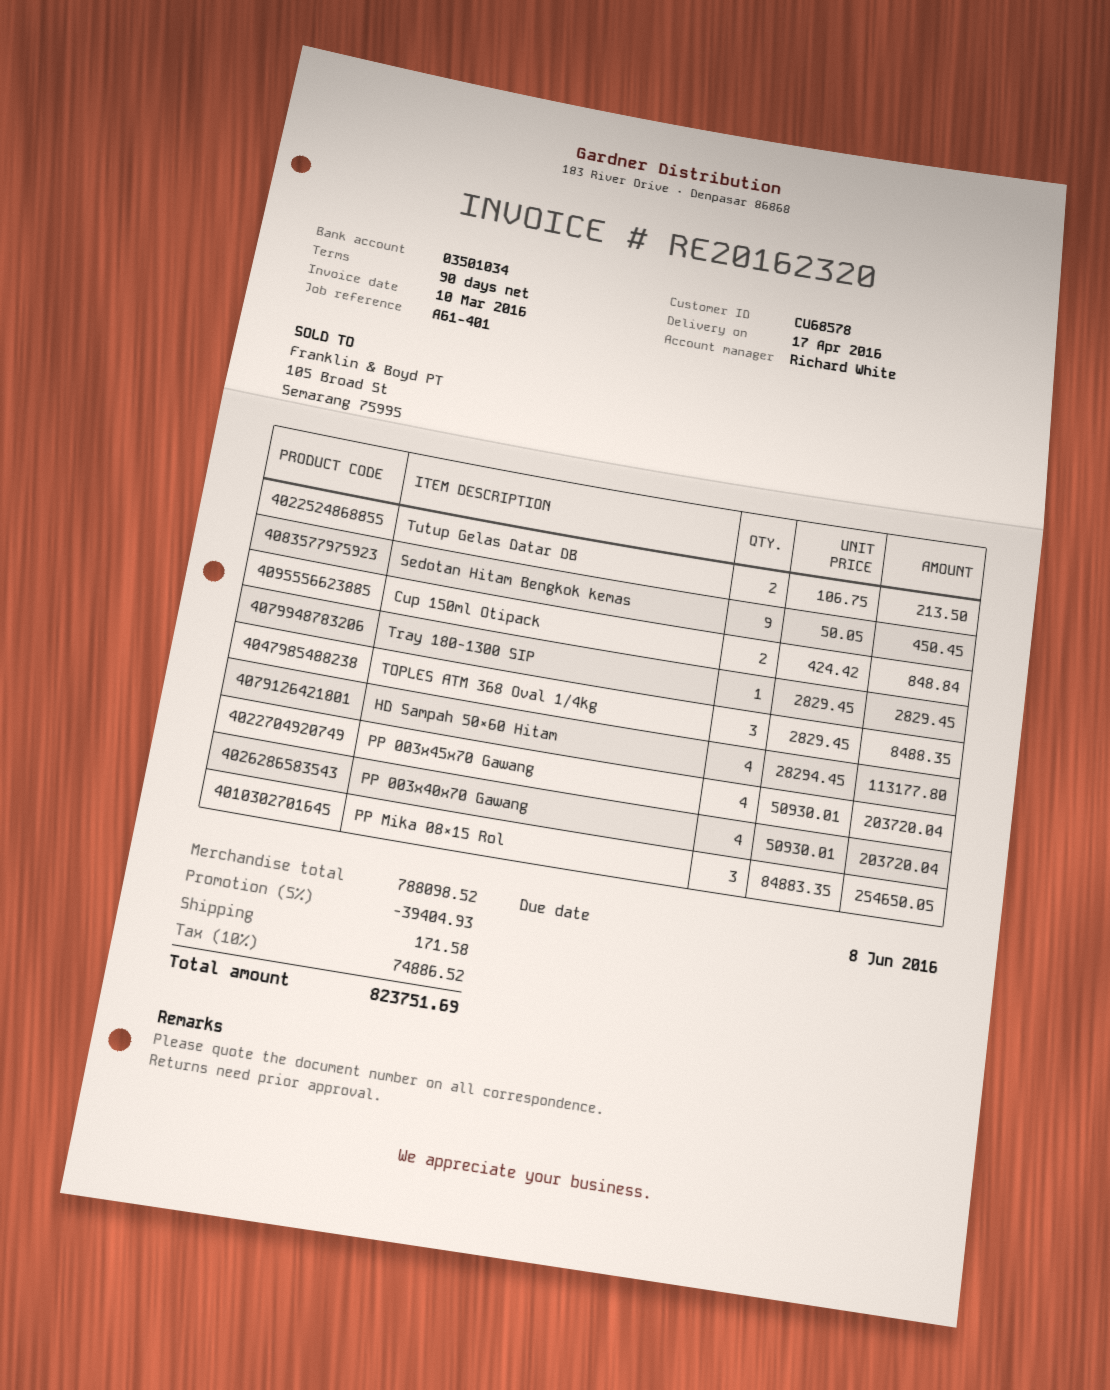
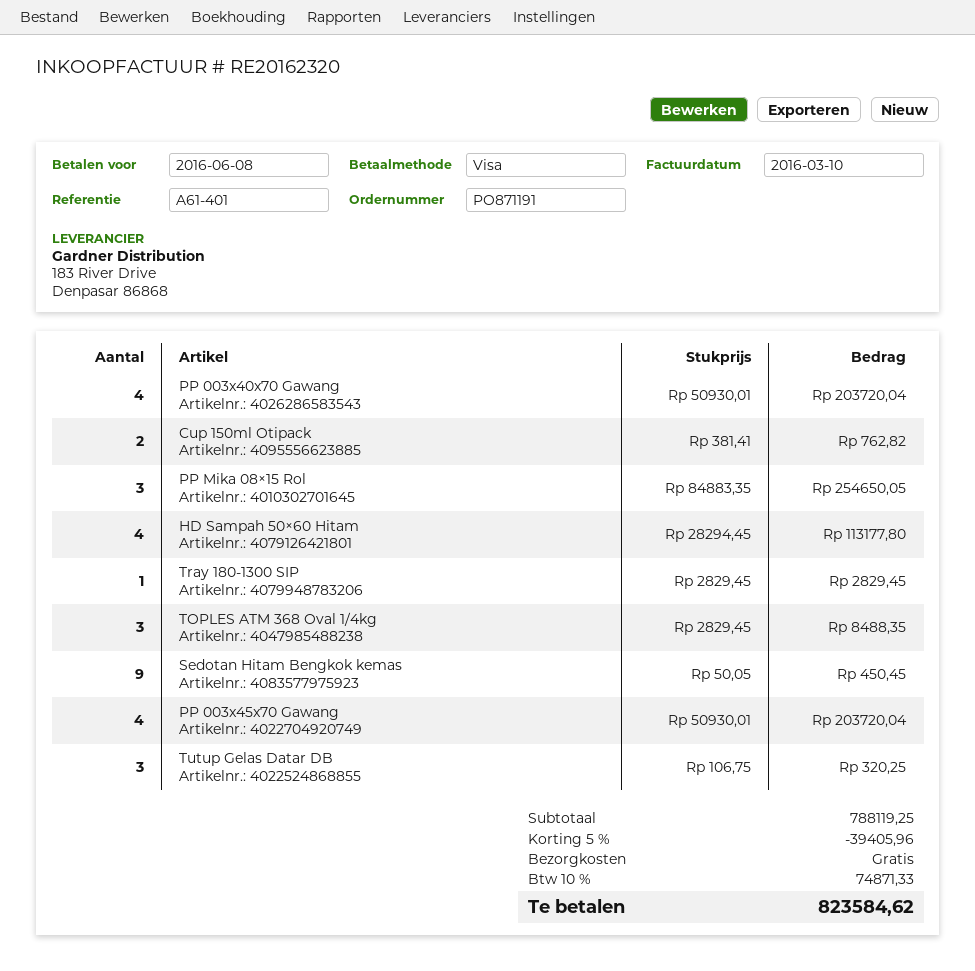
Tutup Gelas Datar DB: 2 x 106.75 = 213.50 -> 3 x 106.75 = 320.25
Cup 150ml Otipack: 2 x 424.42 = 848.84 -> 2 x 381.41 = 762.82
subtotal: 788098.52 -> 788119.25
discount: 5% = 39404.93 -> 5% = 39405.96
shipping: 171.58 -> 0.00
tax: 10% = 74886.52 -> 10% = 74871.33
total: 823751.69 -> 823584.62

